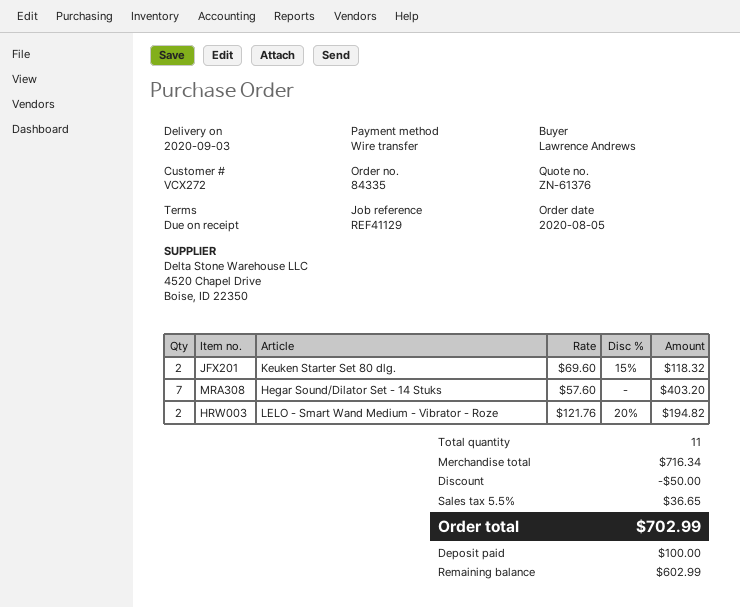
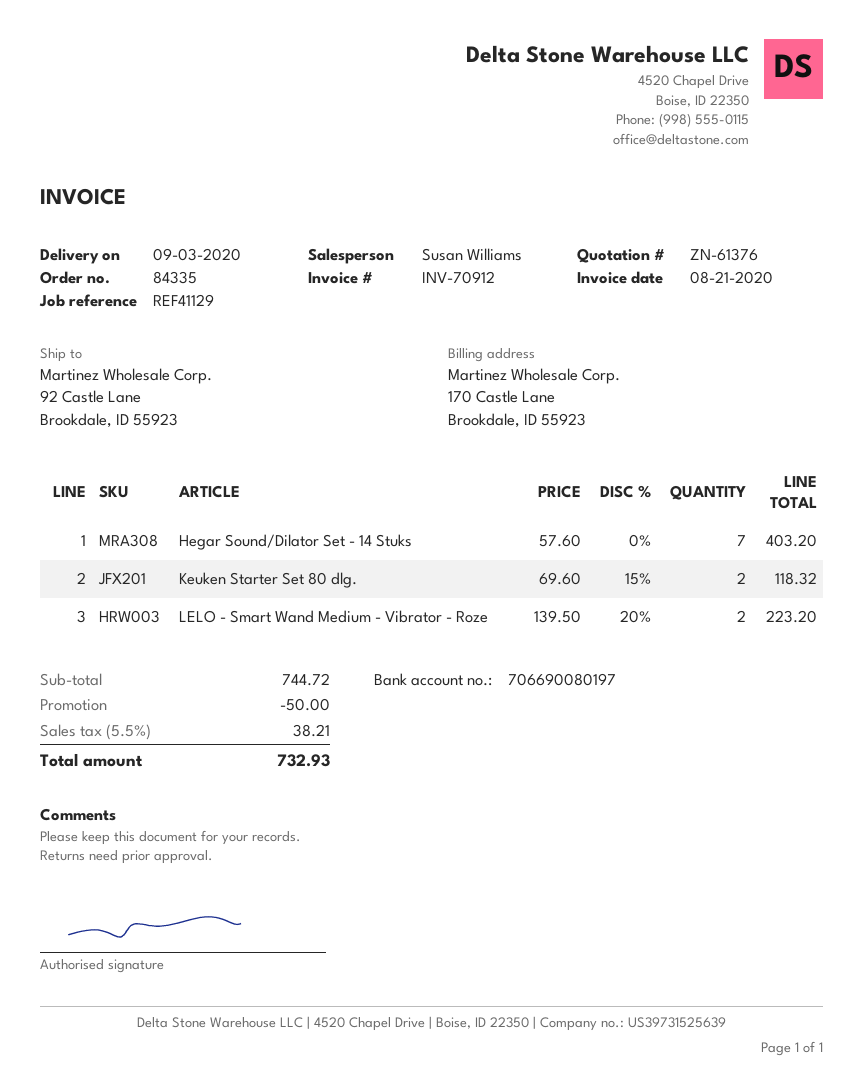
LELO - Smart Wand Medium - Vibrator - Roze: 2 x 121.76 - 20% = 194.82 -> 2 x 139.50 - 20% = 223.20
subtotal: 716.34 -> 744.72
tax: 5.5% = 36.65 -> 5.5% = 38.21
total: 702.99 -> 732.93

